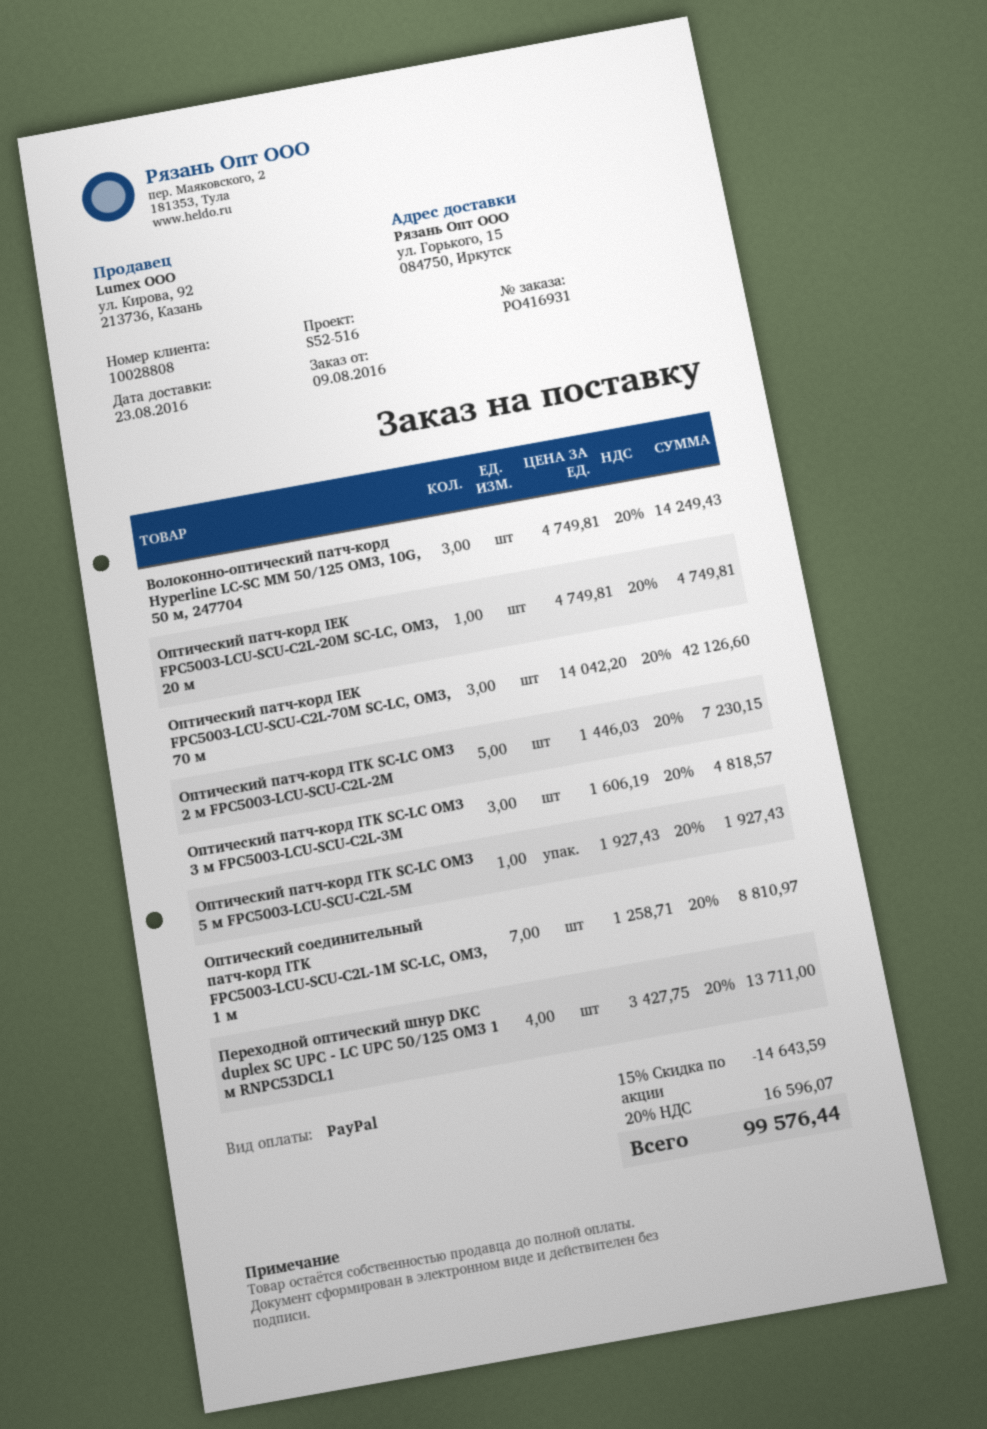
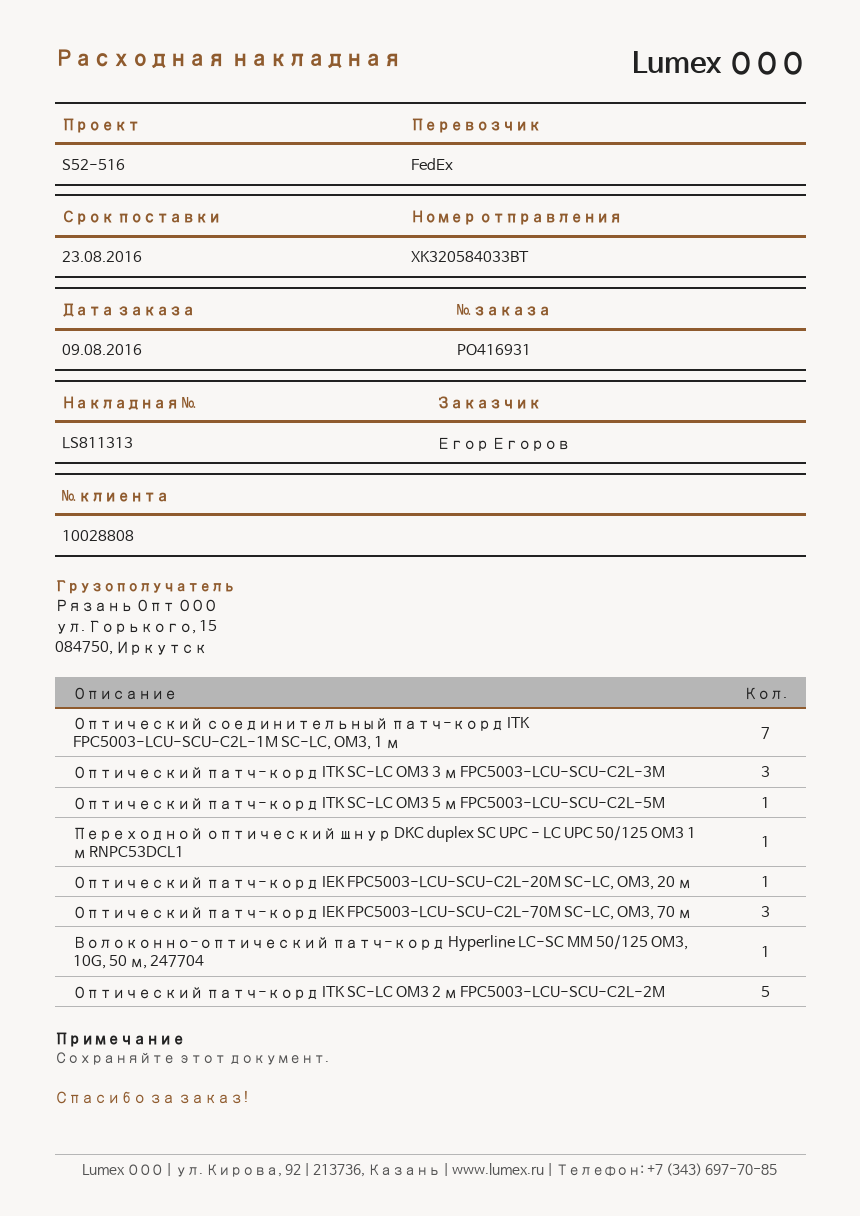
Волоконно-оптический патч-корд Hyperline LC-SC MM 50/125 OM3, 10G, 50 м, 247704: 3 -> 1
Переходной оптический шнур DKC duplex SC UPC - LC UPC 50/125 OM3 1 м RNPC53DCL1: 4 -> 1

